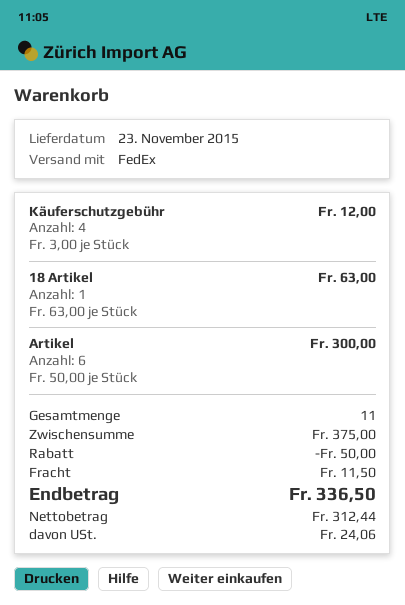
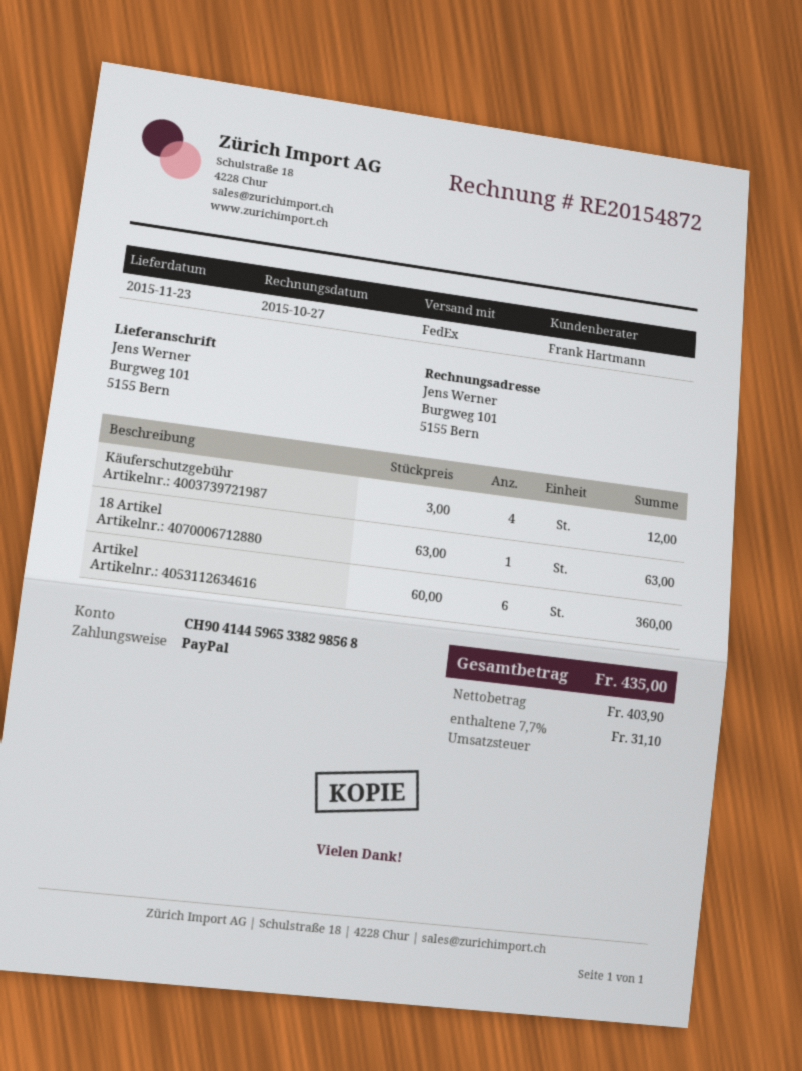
Artikel: 6 x 50.00 = 300.00 -> 6 x 60.00 = 360.00
discount: 50.00 -> none
shipping: 11.50 -> none
net: 312.44 -> 403.90
tax: 24.06 -> 31.10
total: 336.50 -> 435.00

